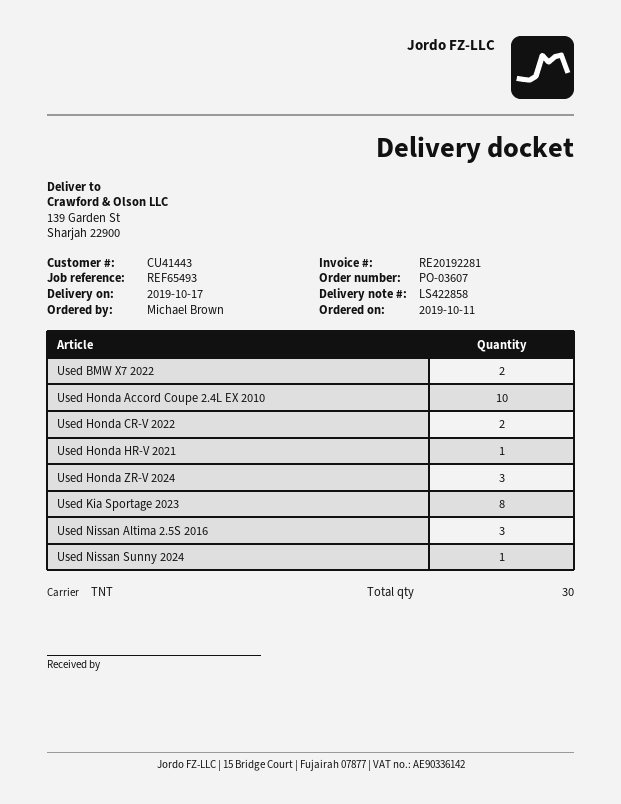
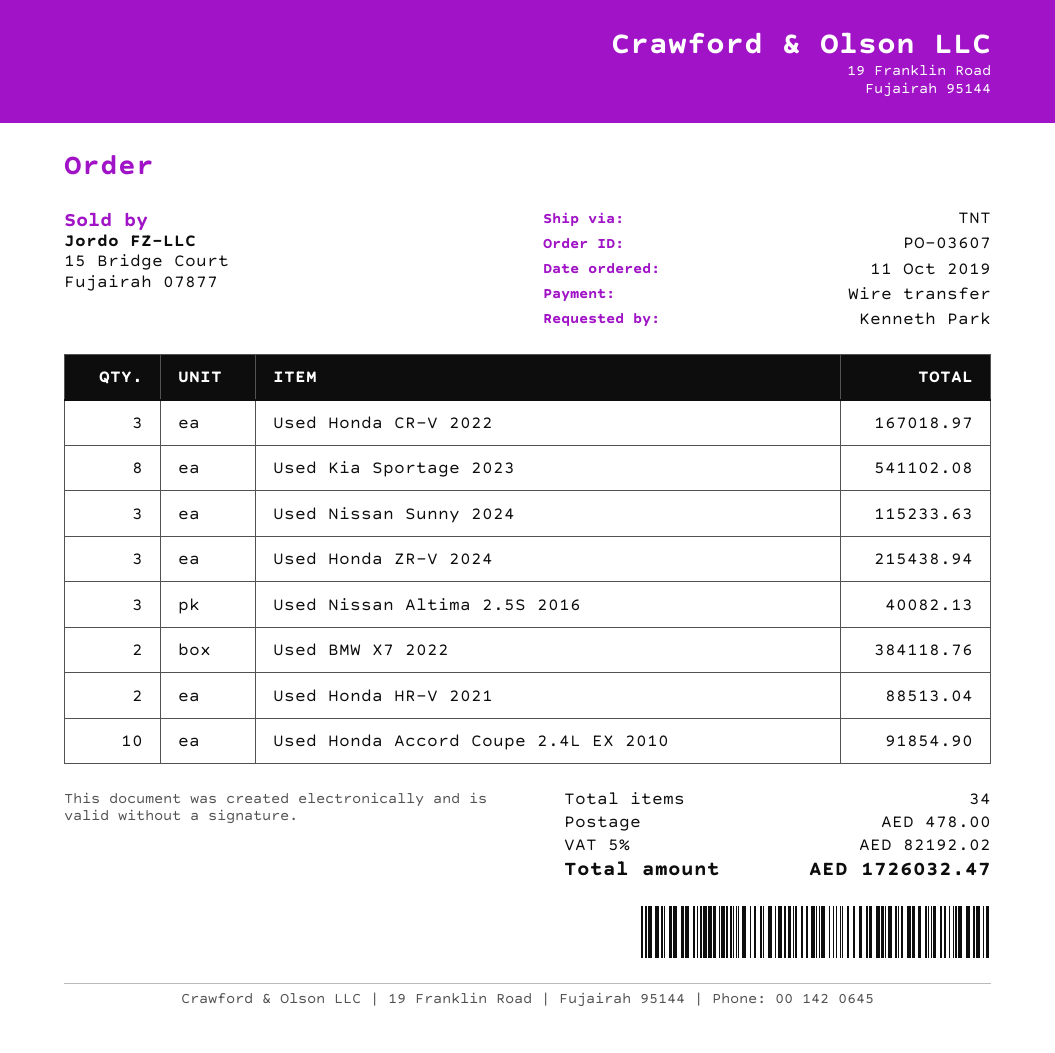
ordered by: Michael Brown -> Kenneth Park
Used Honda CR-V 2022: 2 -> 3
Used Honda HR-V 2021: 1 -> 2
Used Nissan Sunny 2024: 1 -> 3
total quantity: 30 -> 34

